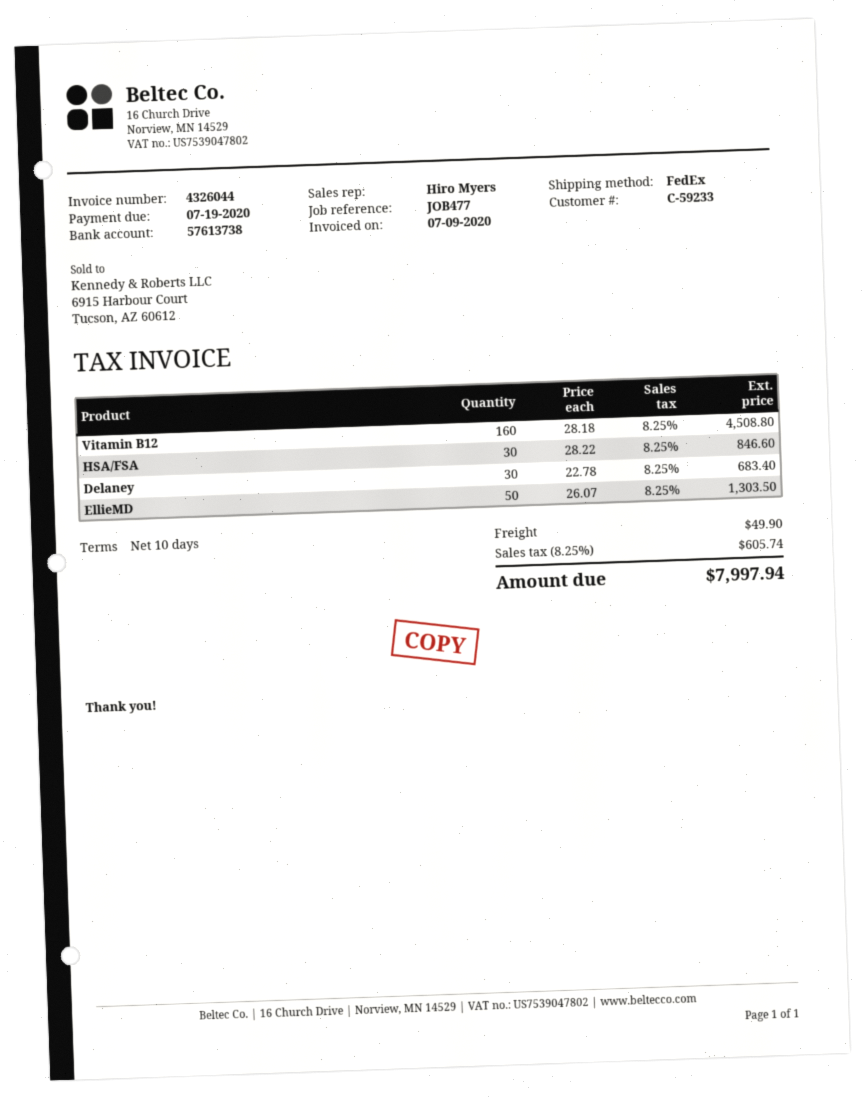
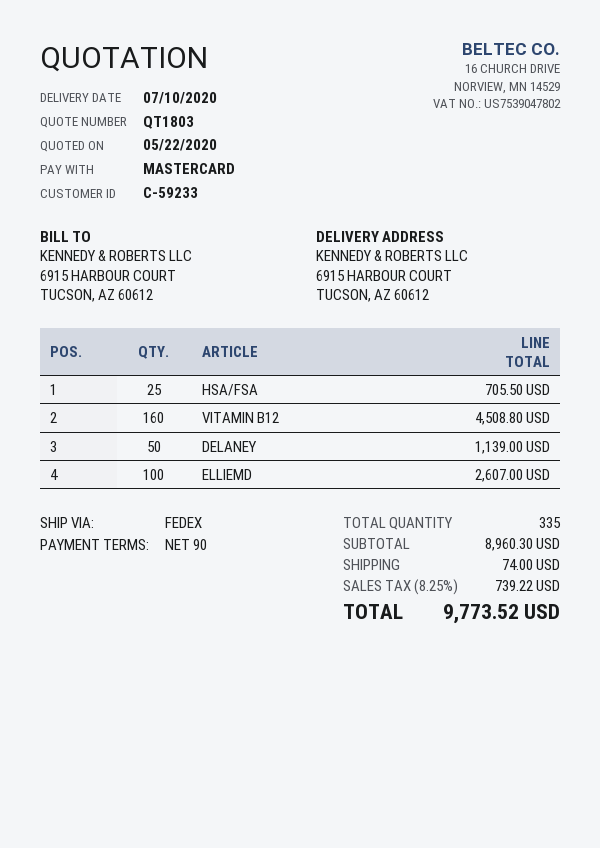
payment terms: 10 days -> 90 days
HSA/FSA: 30 for 846.60 -> 25 for 705.50
Delaney: 30 for 683.40 -> 50 for 1139.00
EllieMD: 50 for 1303.50 -> 100 for 2607.00
shipping: 49.90 -> 74.00
tax: 8.25% = 605.74 -> 8.25% = 739.22
total: 7997.94 -> 9773.52

